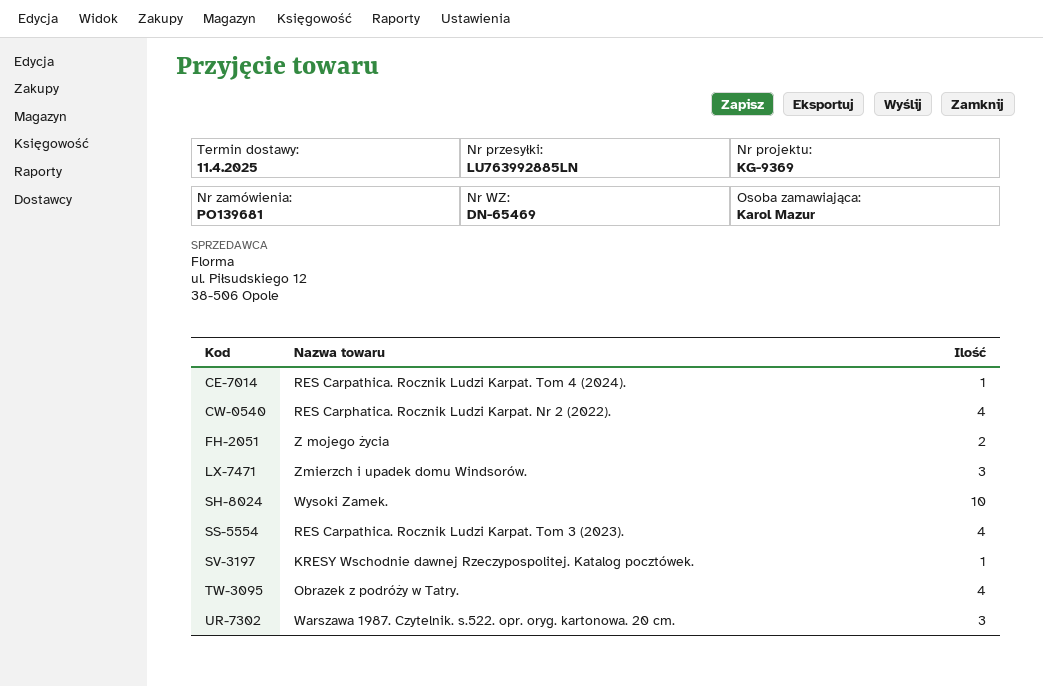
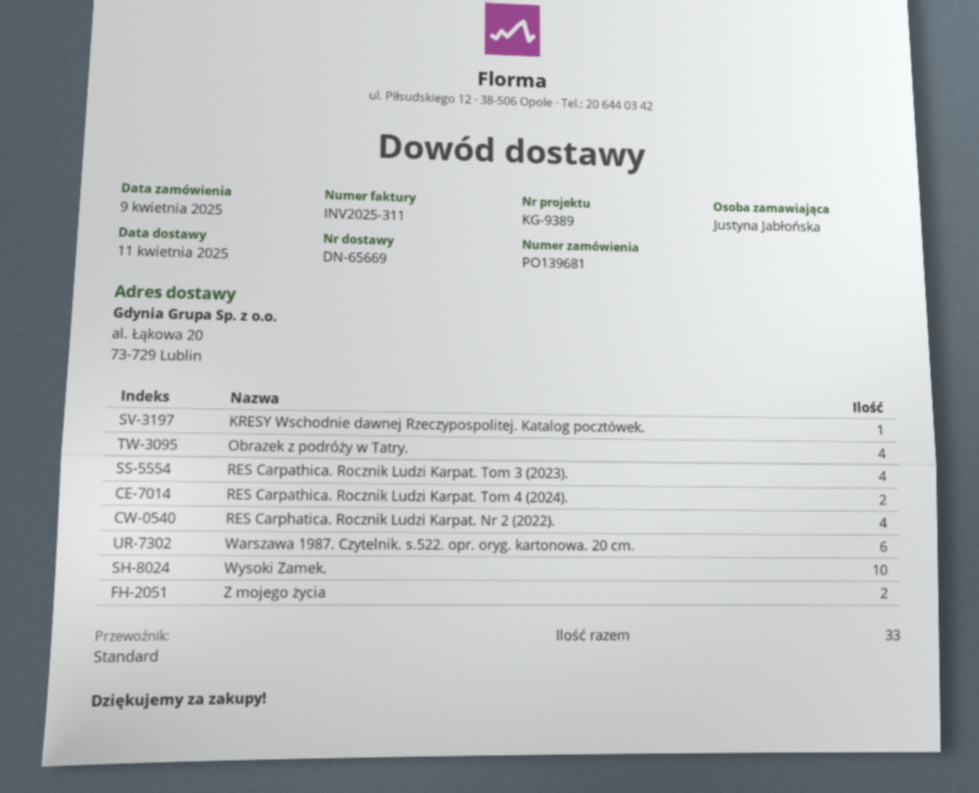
delivery note number: DN-65469 -> DN-65669
reference: KG-9369 -> KG-9389
ordered by: Karol Mazur -> Justyna Jabłońska
RES Carpathica. Rocznik Ludzi Karpat. Tom 4 (2024).: 1 -> 2
Zmierzch i upadek domu Windsorów.: 3 -> none
Warszawa 1987. Czytelnik. s.522. opr. oryg. kartonowa. 20 cm.: 3 -> 6

